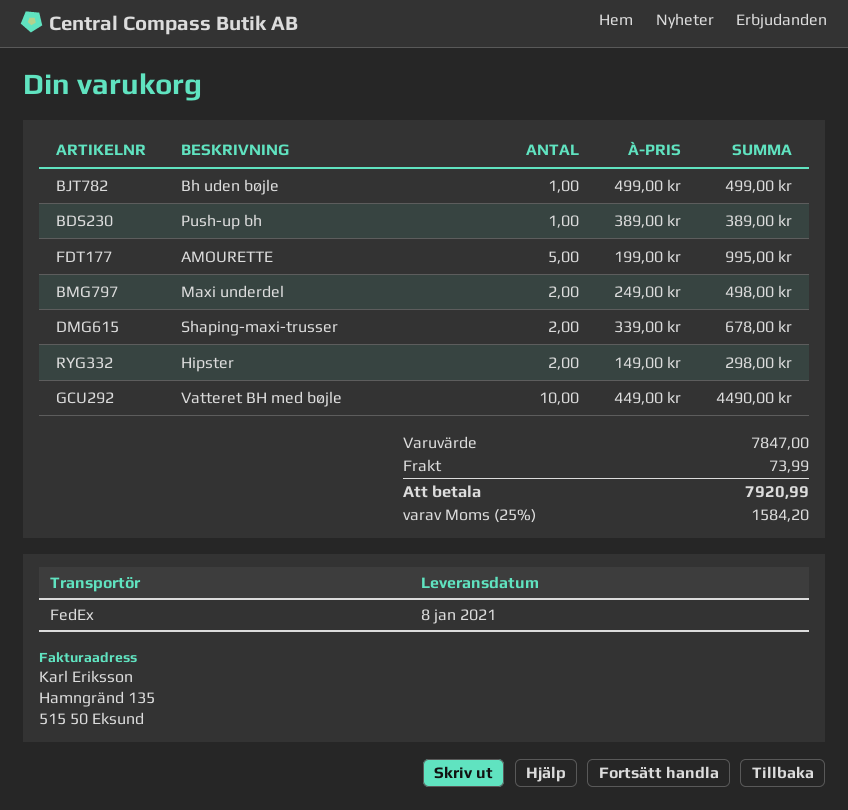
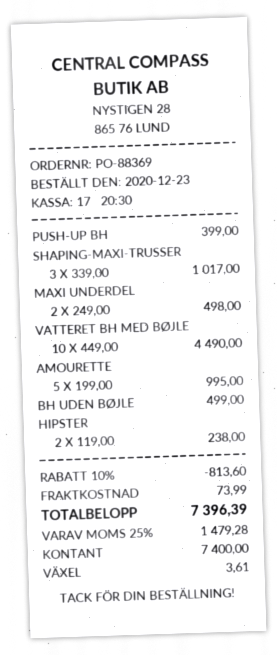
Push-up bh: 1 x 389.00 = 389.00 -> 1 x 399.00 = 399.00
Shaping-maxi-trusser: 2 x 339.00 = 678.00 -> 3 x 339.00 = 1017.00
Hipster: 2 x 149.00 = 298.00 -> 2 x 119.00 = 238.00
discount: none -> 10% = 813.60
tax: 25% = 1584.20 -> 25% = 1479.28
total: 7920.99 -> 7396.39

